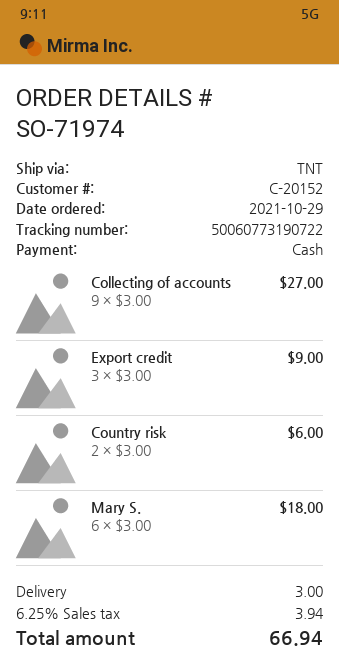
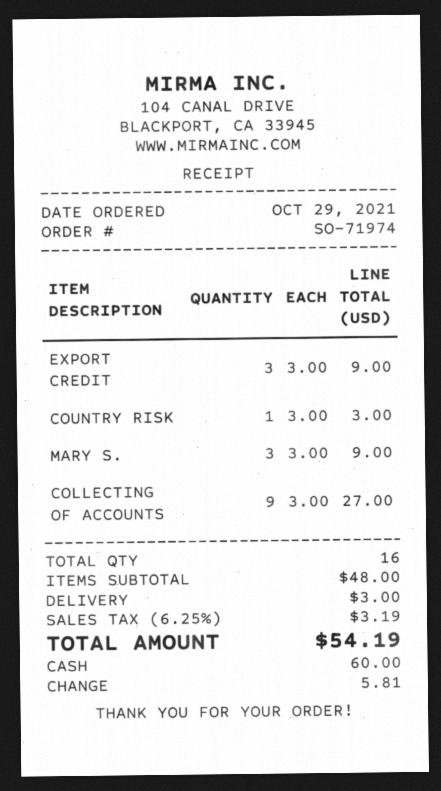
Country risk: 2 x 3.00 = 6.00 -> 1 x 3.00 = 3.00
Mary S.: 6 x 3.00 = 18.00 -> 3 x 3.00 = 9.00
tax: 6.25% = 3.94 -> 6.25% = 3.19
total: 66.94 -> 54.19

